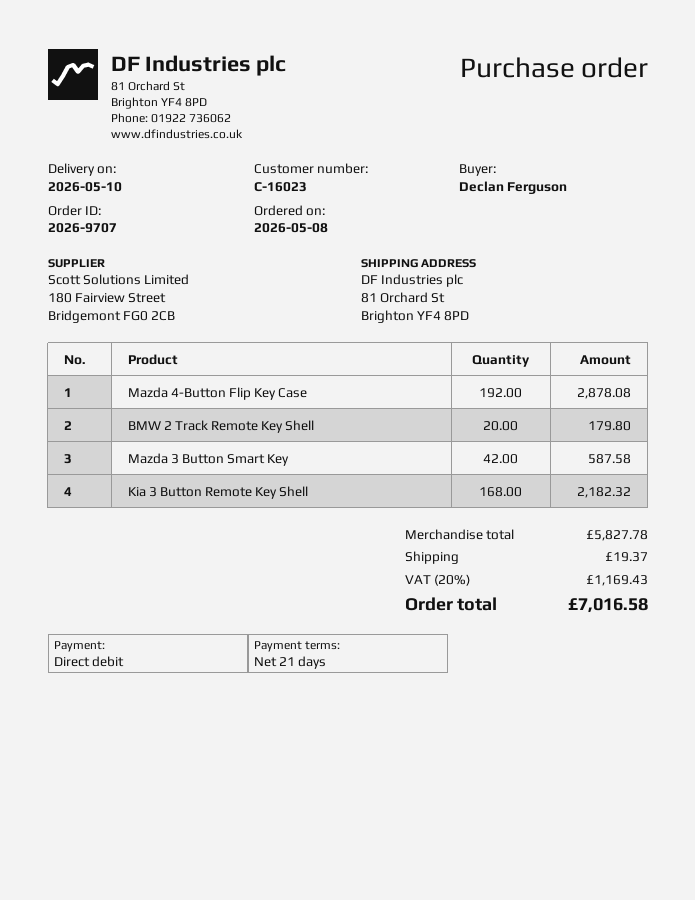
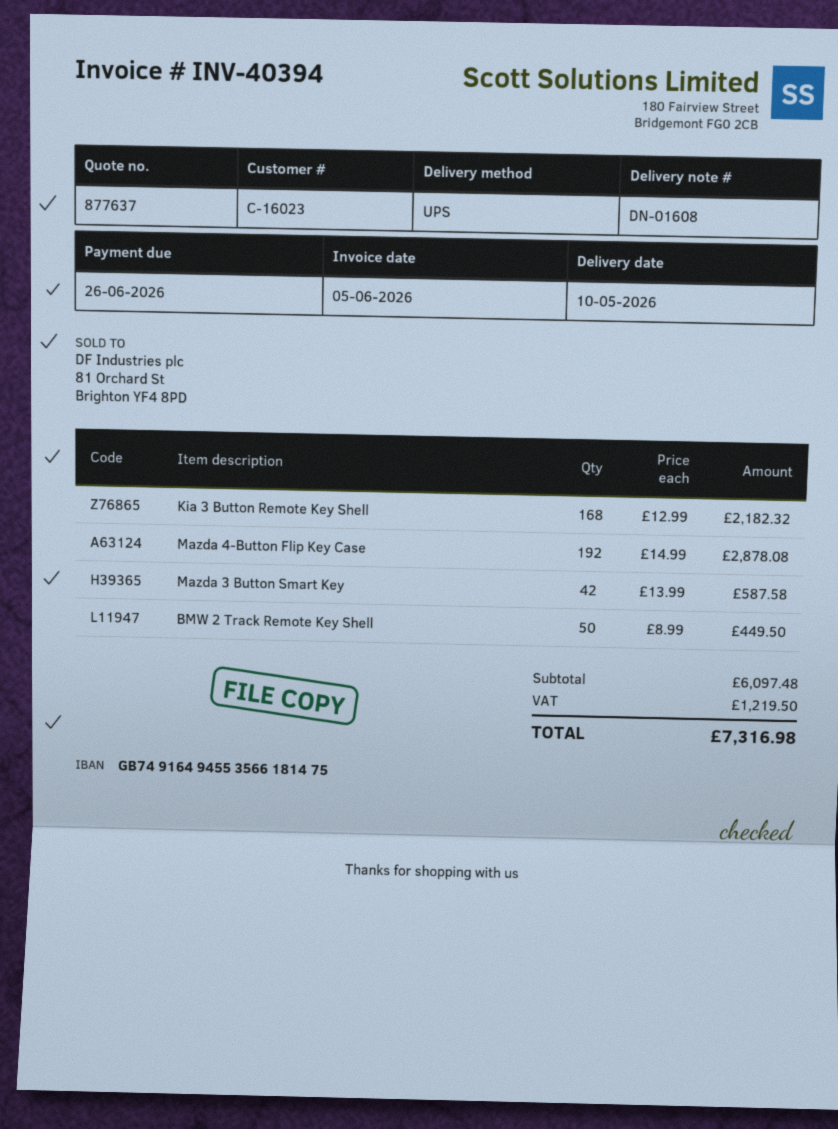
BMW 2 Track Remote Key Shell: 20 for 179.80 -> 50 for 449.50
subtotal: 5827.78 -> 6097.48
shipping: 19.37 -> none
tax: 1169.43 -> 1219.50
total: 7016.58 -> 7316.98

